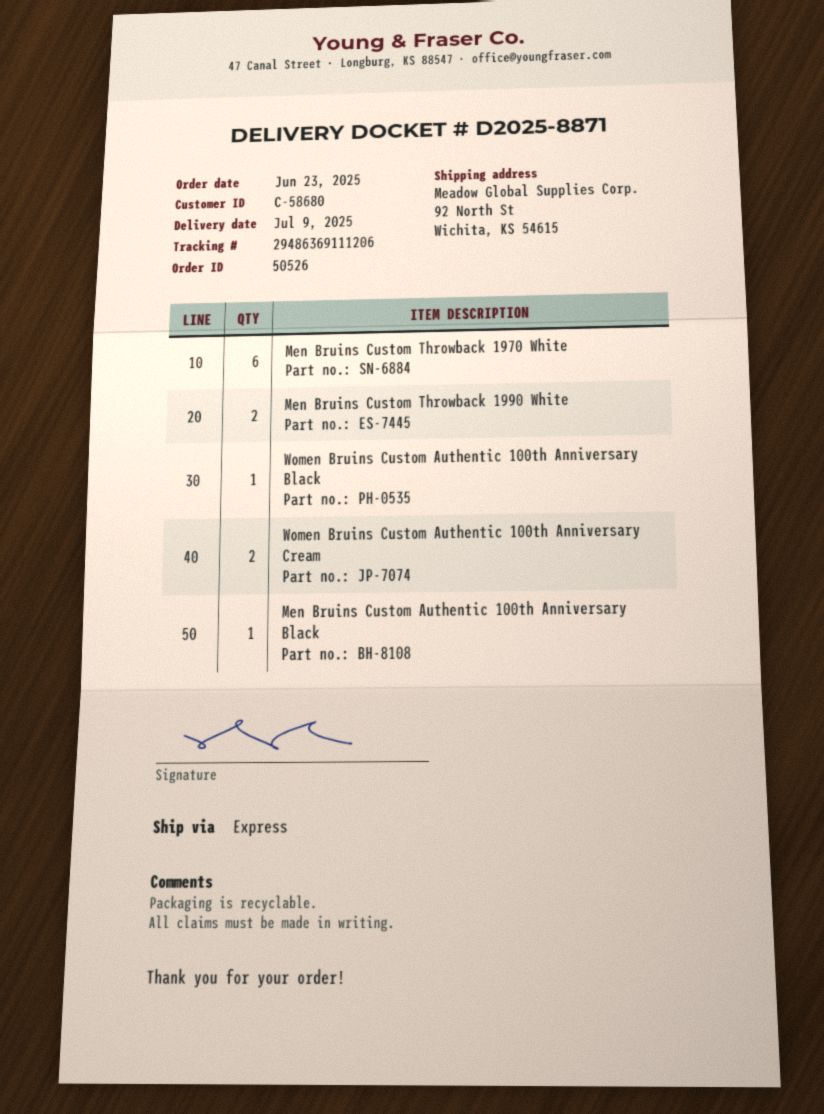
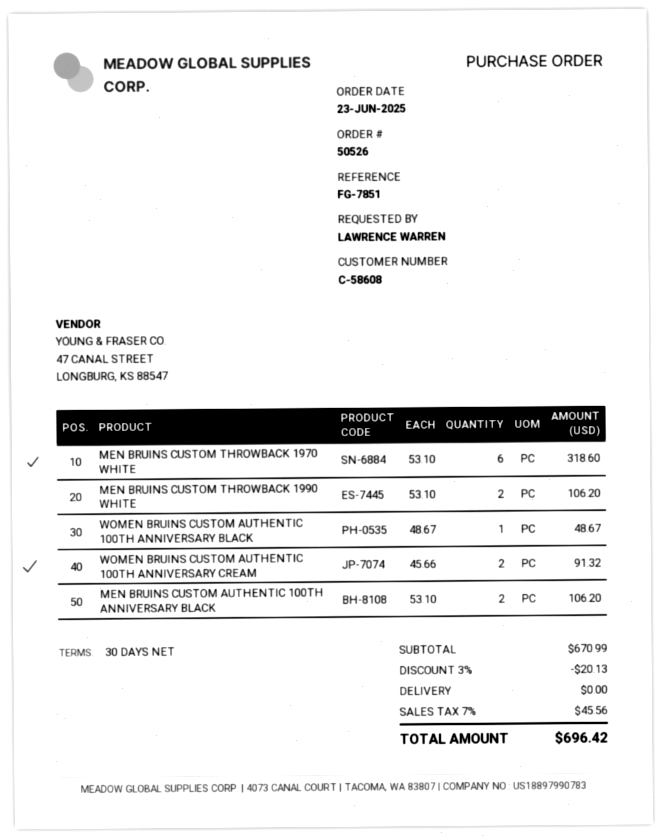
customer number: C-58680 -> C-58608
Men Bruins Custom Authentic 100th Anniversary Black: 1 -> 2

